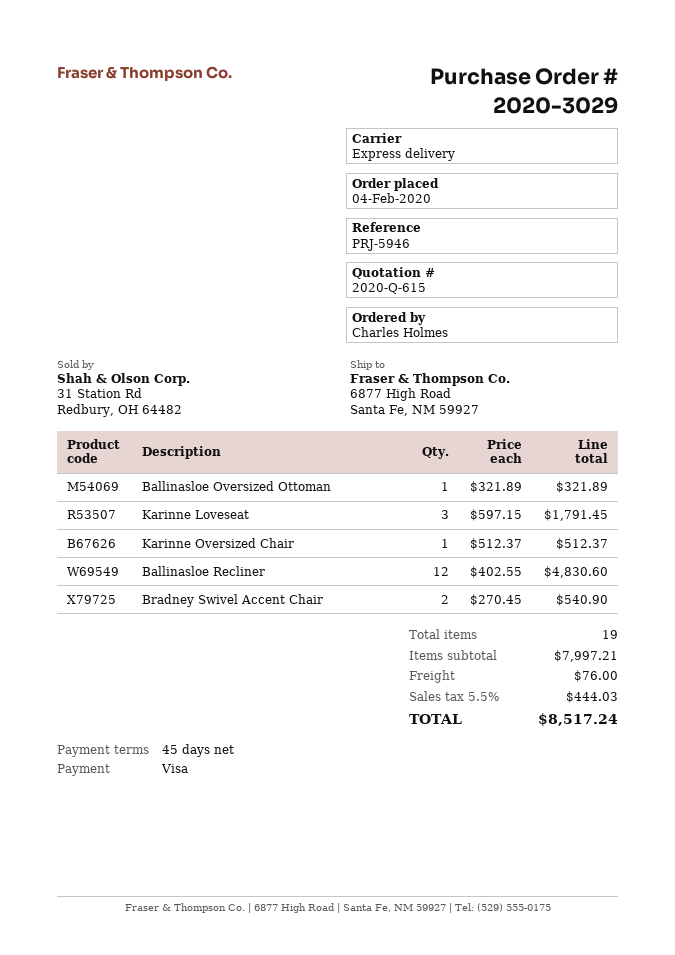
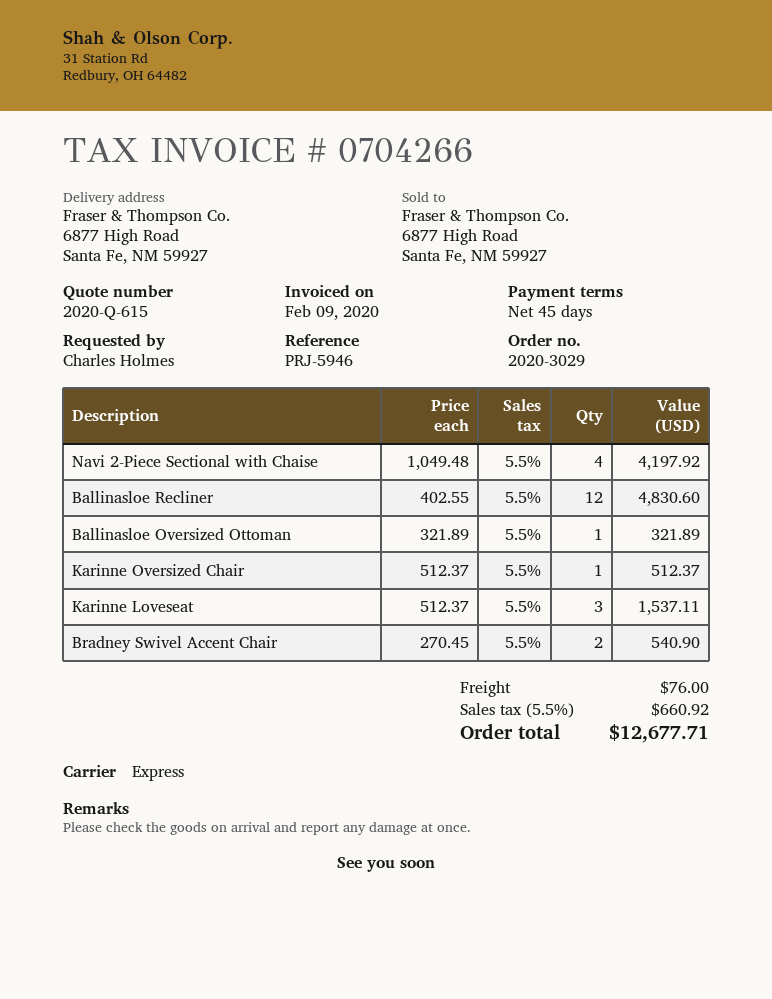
Karinne Loveseat: 3 x 597.15 = 1791.45 -> 3 x 512.37 = 1537.11
Navi 2-Piece Sectional with Chaise: none -> 4 x 1049.48 = 4197.92
tax: 5.5% = 444.03 -> 5.5% = 660.92
total: 8517.24 -> 12677.71

